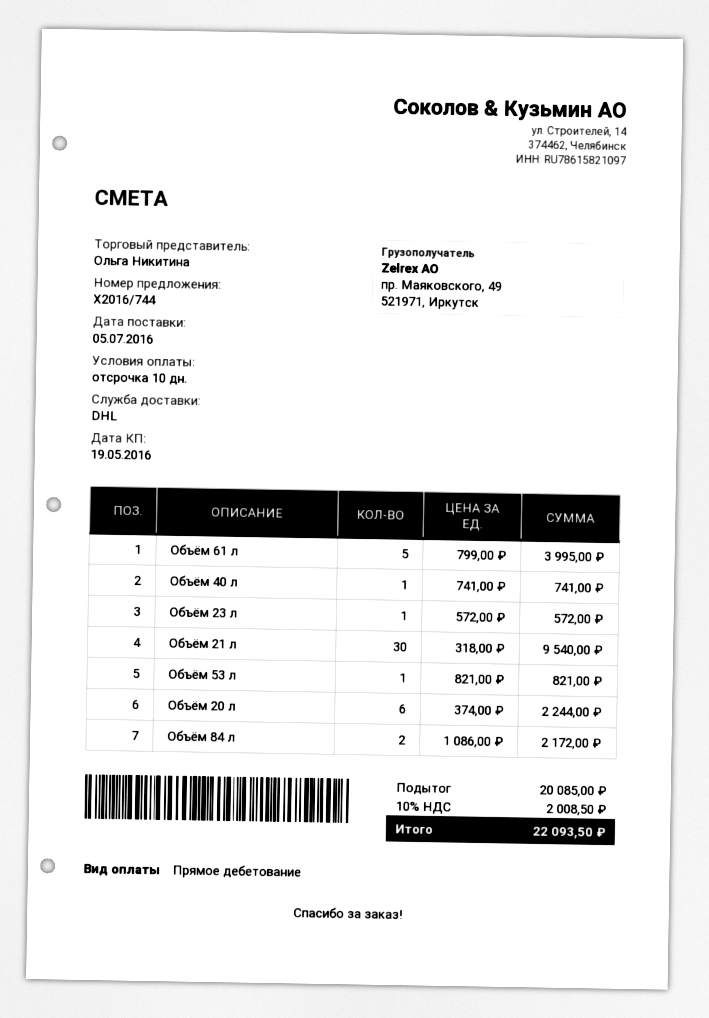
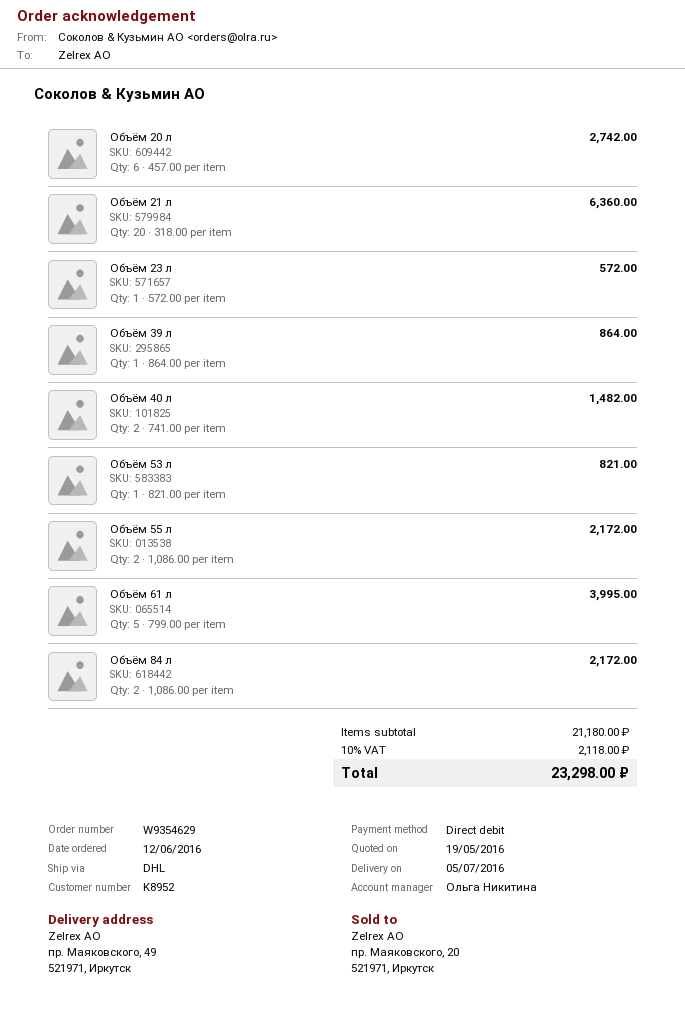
Объём 40 л: 1 x 741.00 = 741.00 -> 2 x 741.00 = 1482.00
Объём 21 л: 30 x 318.00 = 9540.00 -> 20 x 318.00 = 6360.00
Объём 20 л: 6 x 374.00 = 2244.00 -> 6 x 457.00 = 2742.00
Объём 39 л: none -> 1 x 864.00 = 864.00
Объём 55 л: none -> 2 x 1086.00 = 2172.00
subtotal: 20085.00 -> 21180.00
tax: 10% = 2008.50 -> 10% = 2118.00
total: 22093.50 -> 23298.00

